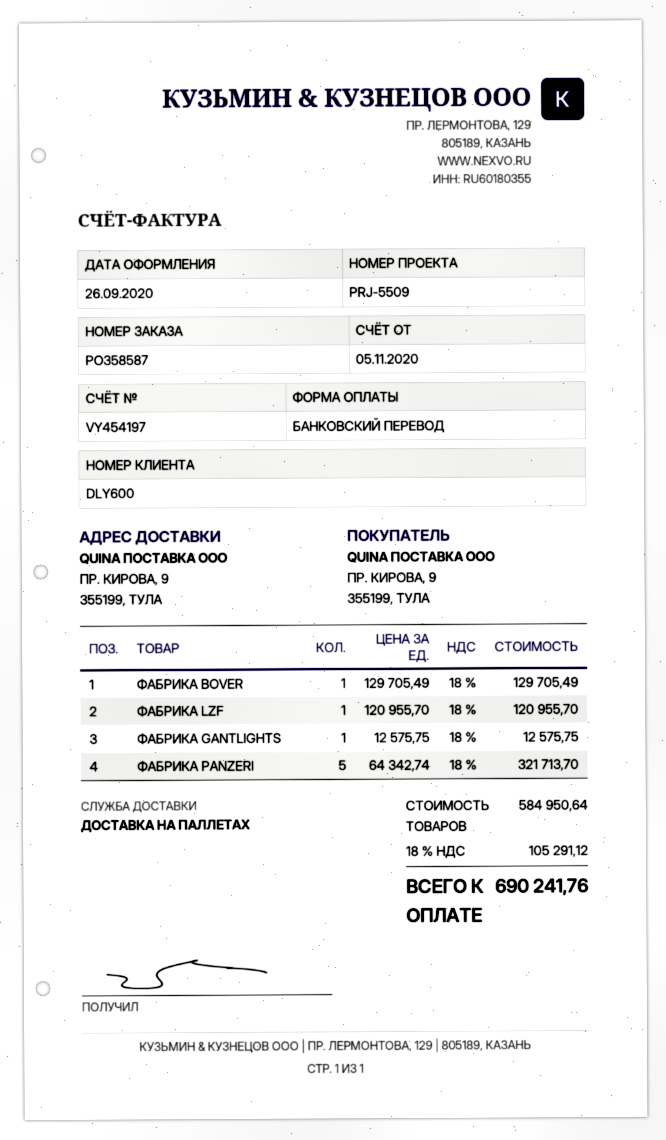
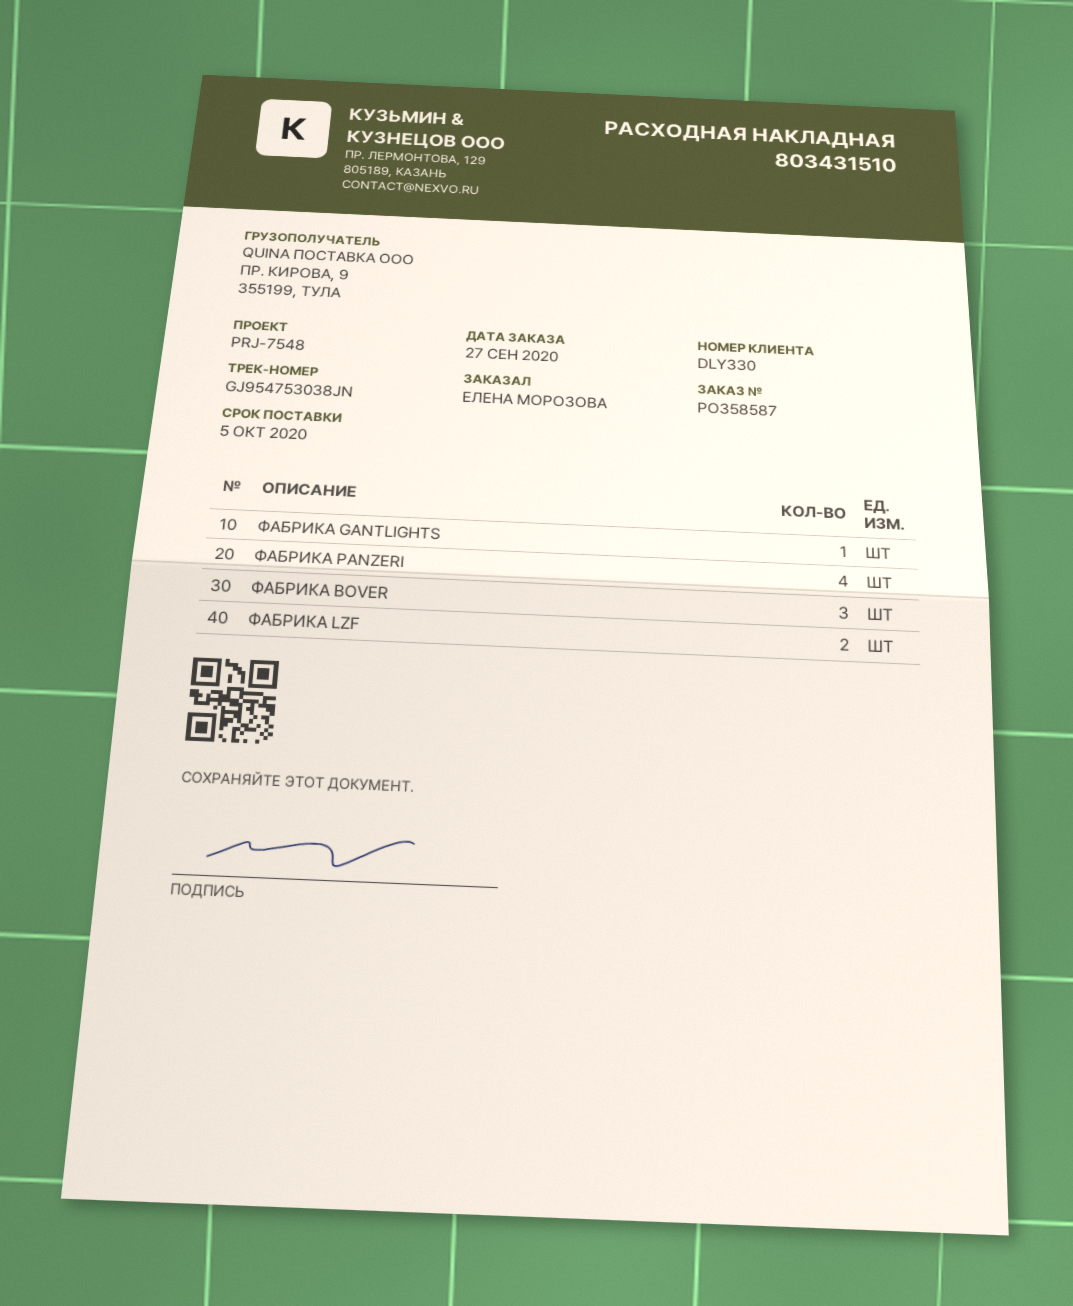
order date: 2020-09-26 -> 2020-09-27
customer number: DLY600 -> DLY330
reference: PRJ-5509 -> PRJ-7548
ФАБРИКА BOVER: 1 -> 3
ФАБРИКА LZF: 1 -> 2
ФАБРИКА PANZERI: 5 -> 4

